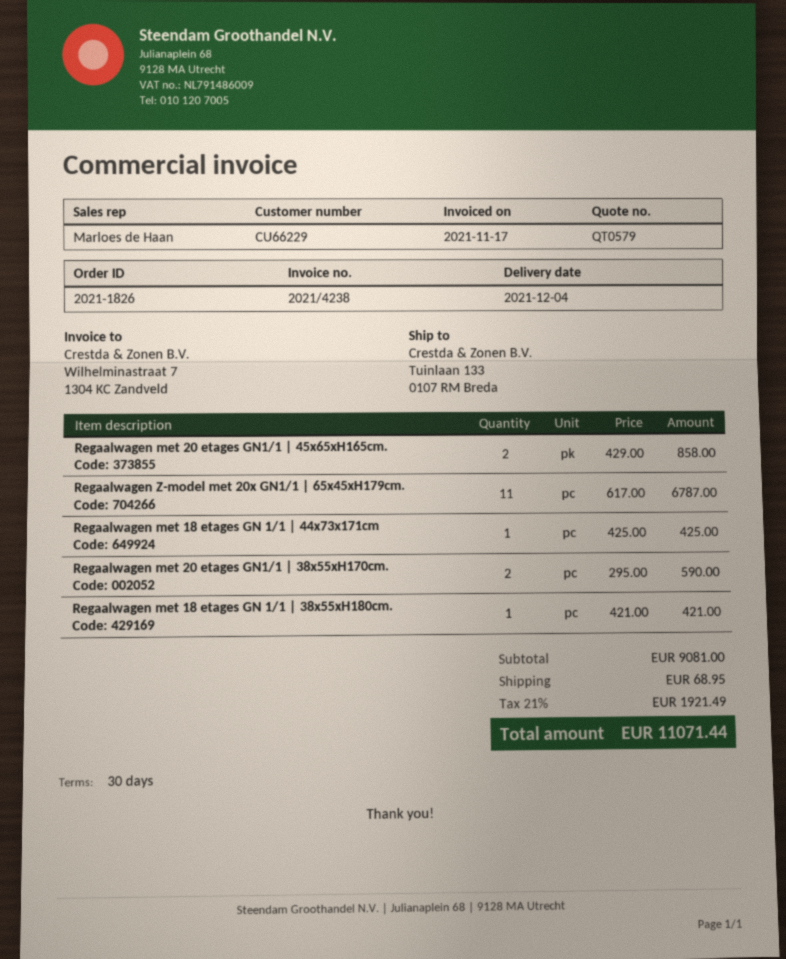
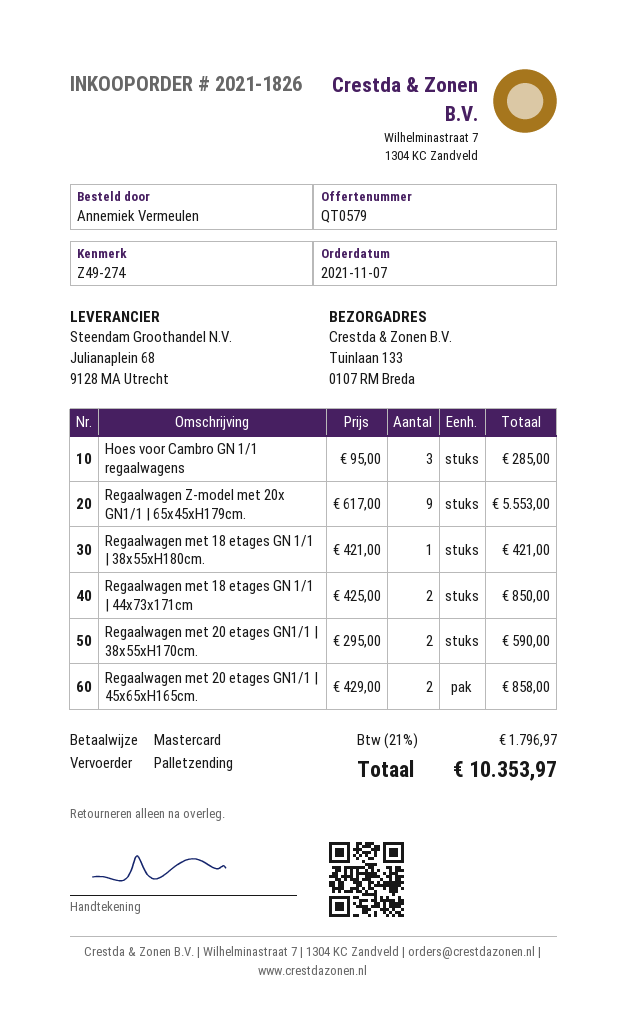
Regaalwagen Z-model met 20x GN1/1 | 65x45xH179cm.: 11 x 617.00 = 6787.00 -> 9 x 617.00 = 5553.00
Regaalwagen met 18 etages GN 1/1 | 44x73x171cm: 1 x 425.00 = 425.00 -> 2 x 425.00 = 850.00
Hoes voor Cambro GN 1/1 regaalwagens: none -> 3 x 95.00 = 285.00
shipping: 68.95 -> none
tax: 21% = 1921.49 -> 21% = 1796.97
total: 11071.44 -> 10353.97

